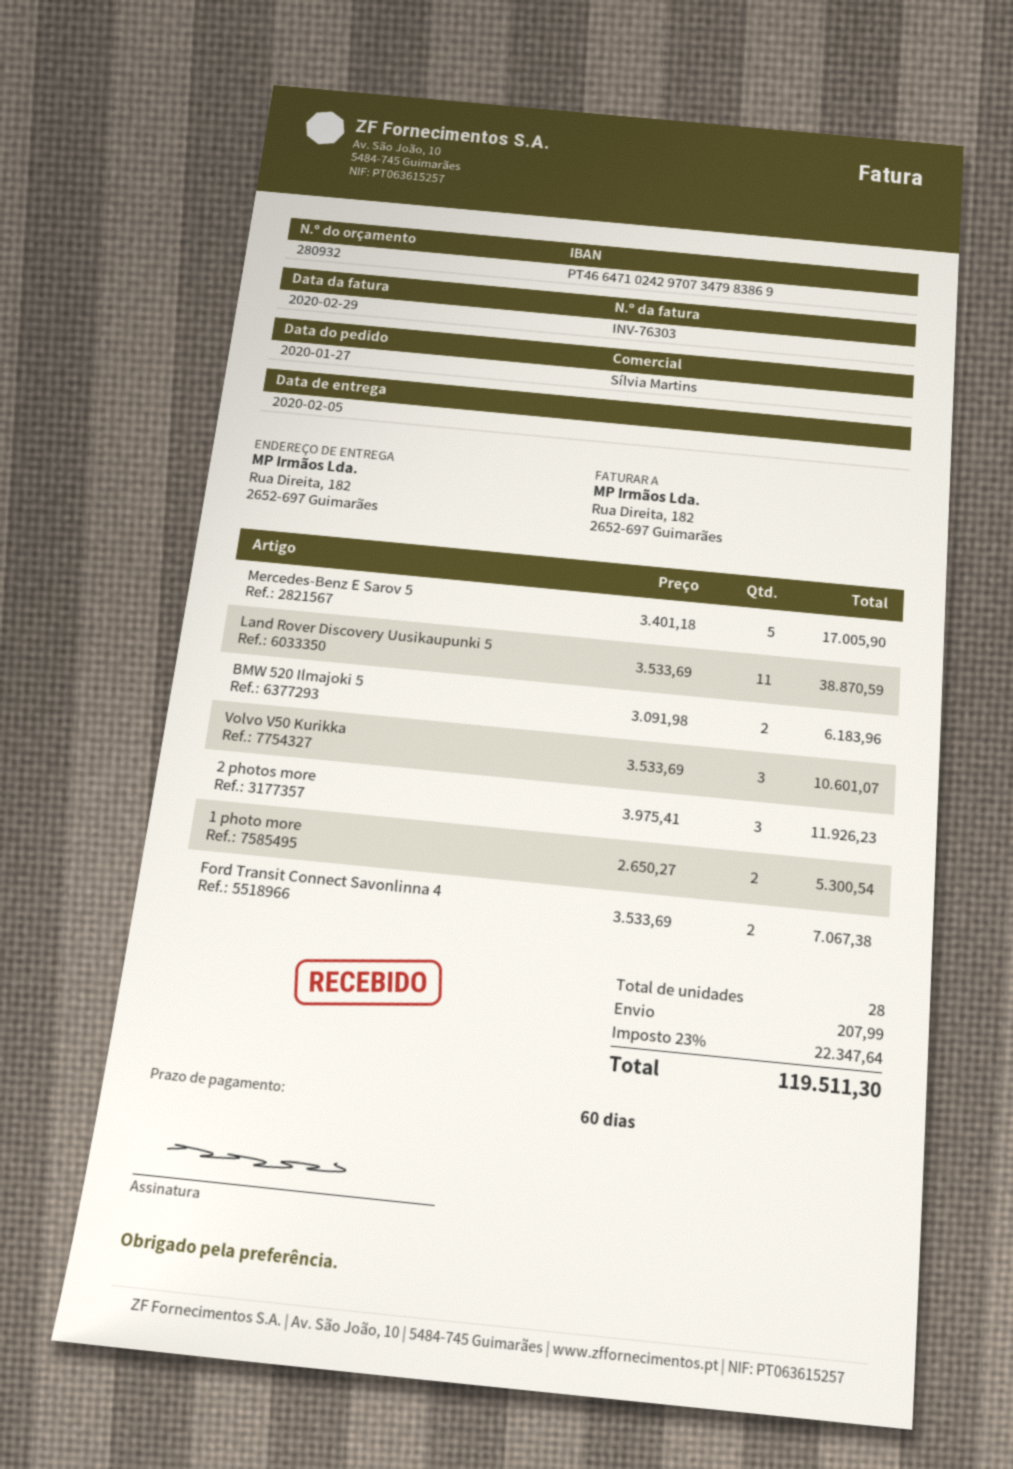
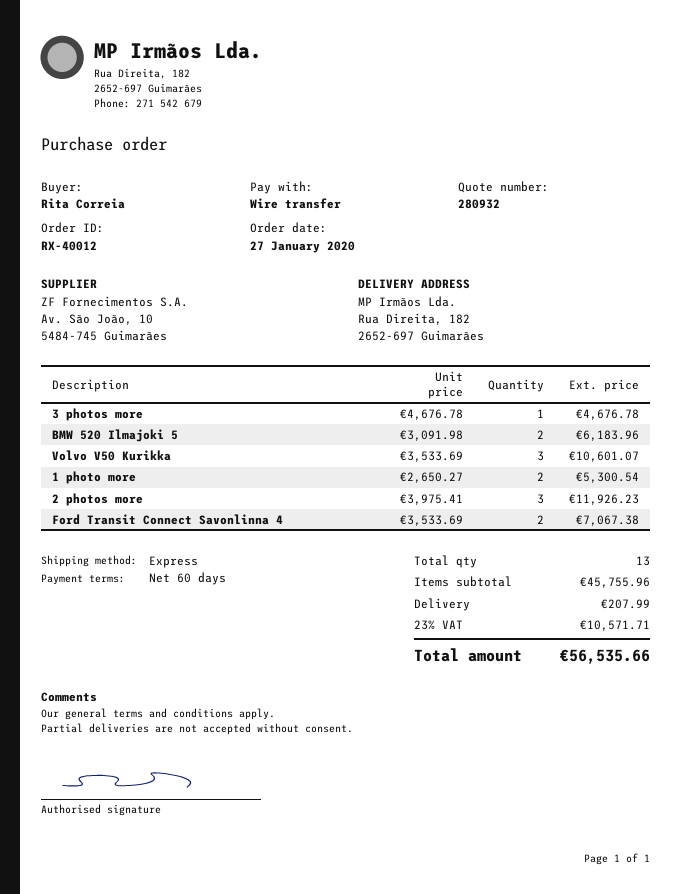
Mercedes-Benz E Sarov 5: 5 x 3401.18 = 17005.90 -> none
Land Rover Discovery Uusikaupunki 5: 11 x 3533.69 = 38870.59 -> none
3 photos more: none -> 1 x 4676.78 = 4676.78
total quantity: 28 -> 13
tax: 23% = 22347.64 -> 23% = 10571.71
total: 119511.30 -> 56535.66

